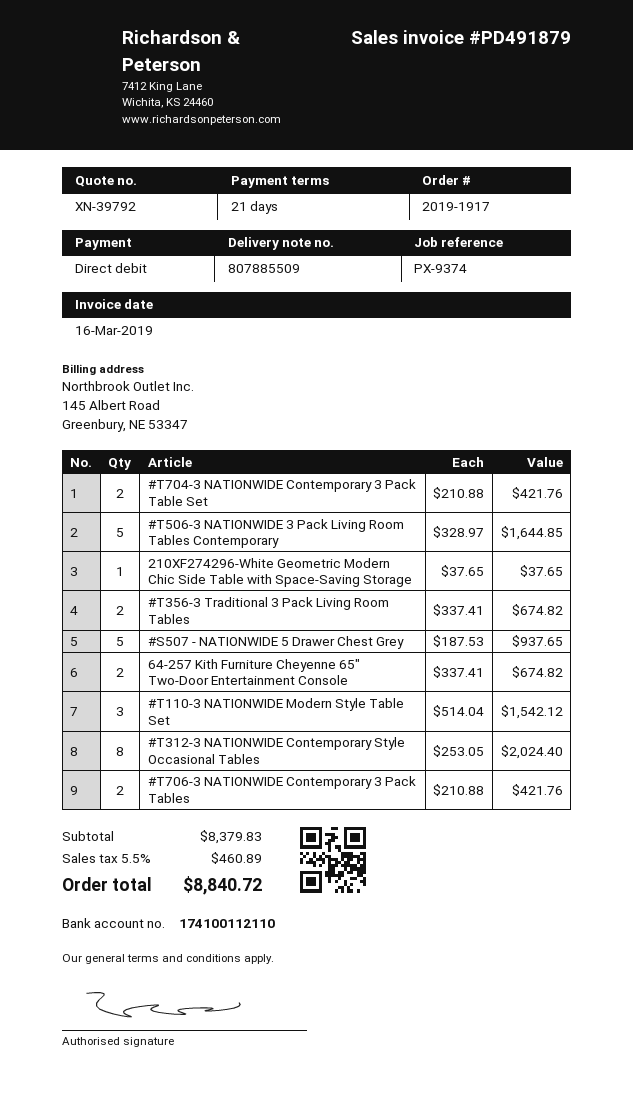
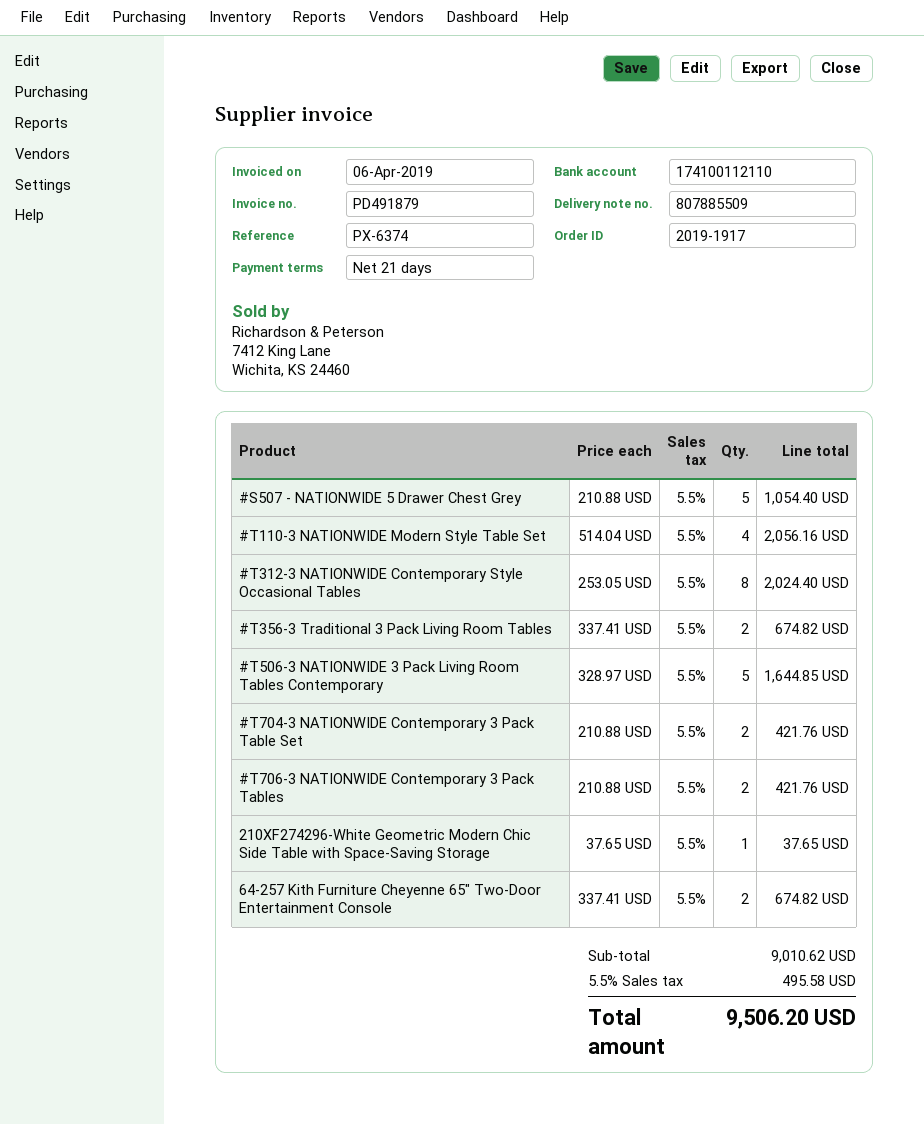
invoice date: 2019-03-16 -> 2019-04-06
reference: PX-9374 -> PX-6374
#S507 - NATIONWIDE 5 Drawer Chest Grey: 5 x 187.53 = 937.65 -> 5 x 210.88 = 1054.40
#T110-3 NATIONWIDE Modern Style Table Set: 3 x 514.04 = 1542.12 -> 4 x 514.04 = 2056.16
subtotal: 8379.83 -> 9010.62
tax: 5.5% = 460.89 -> 5.5% = 495.58
total: 8840.72 -> 9506.20

